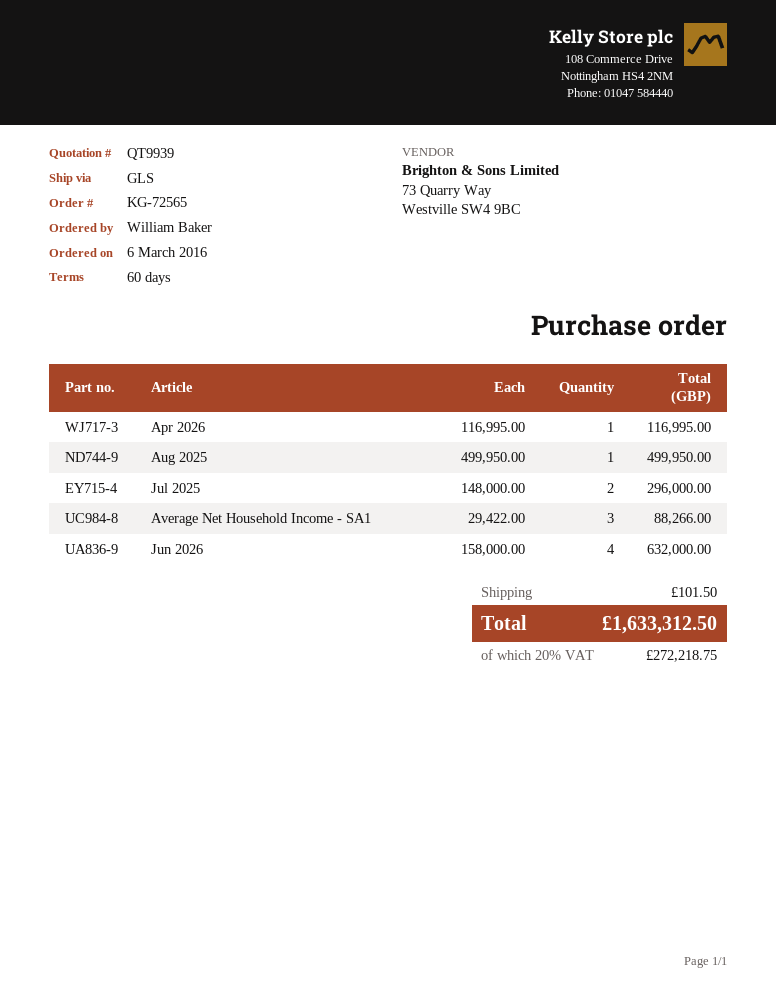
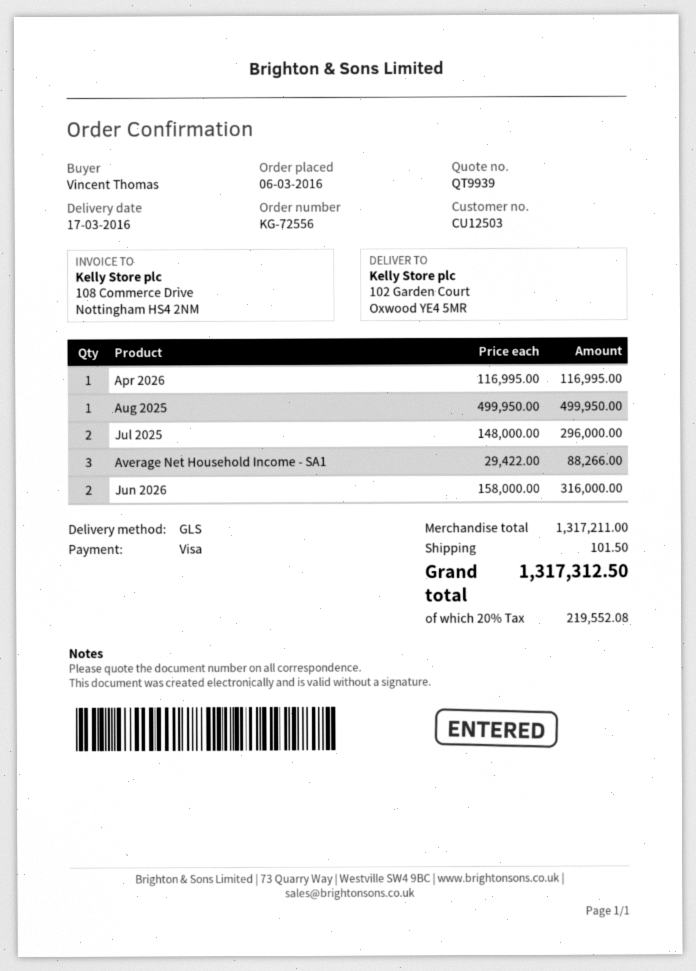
order number: KG-72565 -> KG-72556
ordered by: William Baker -> Vincent Thomas
Jun 2026: 4 x 158000.00 = 632000.00 -> 2 x 158000.00 = 316000.00
tax: 20% = 272218.75 -> 20% = 219552.08
total: 1633312.50 -> 1317312.50

